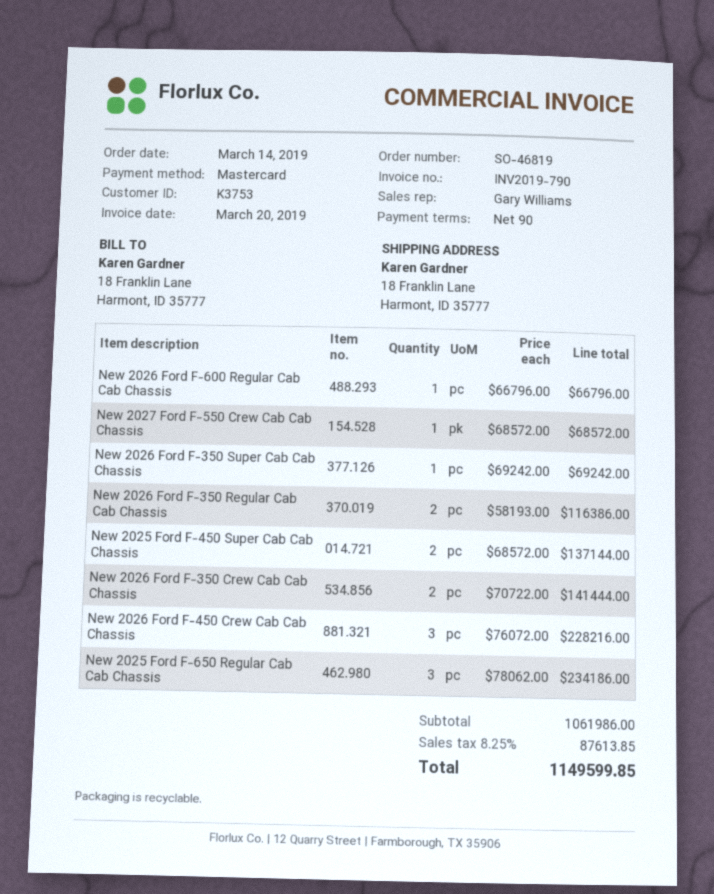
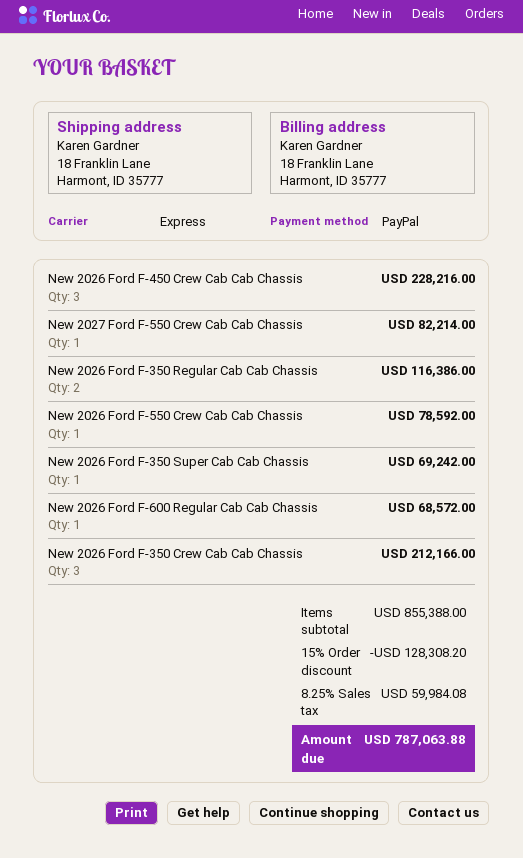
payment method: Mastercard -> PayPal
New 2026 Ford F-600 Regular Cab Cab Chassis: 1 for 66796.00 -> 1 for 68572.00
New 2027 Ford F-550 Crew Cab Cab Chassis: 1 for 68572.00 -> 1 for 82214.00
New 2025 Ford F-450 Super Cab Cab Chassis: 2 for 137144.00 -> none
New 2026 Ford F-350 Crew Cab Cab Chassis: 2 for 141444.00 -> 3 for 212166.00
New 2025 Ford F-650 Regular Cab Cab Chassis: 3 for 234186.00 -> none
New 2026 Ford F-550 Crew Cab Cab Chassis: none -> 1 for 78592.00
subtotal: 1061986.00 -> 855388.00
discount: none -> 15% = 128308.20
tax: 8.25% = 87613.85 -> 8.25% = 59984.08
total: 1149599.85 -> 787063.88

